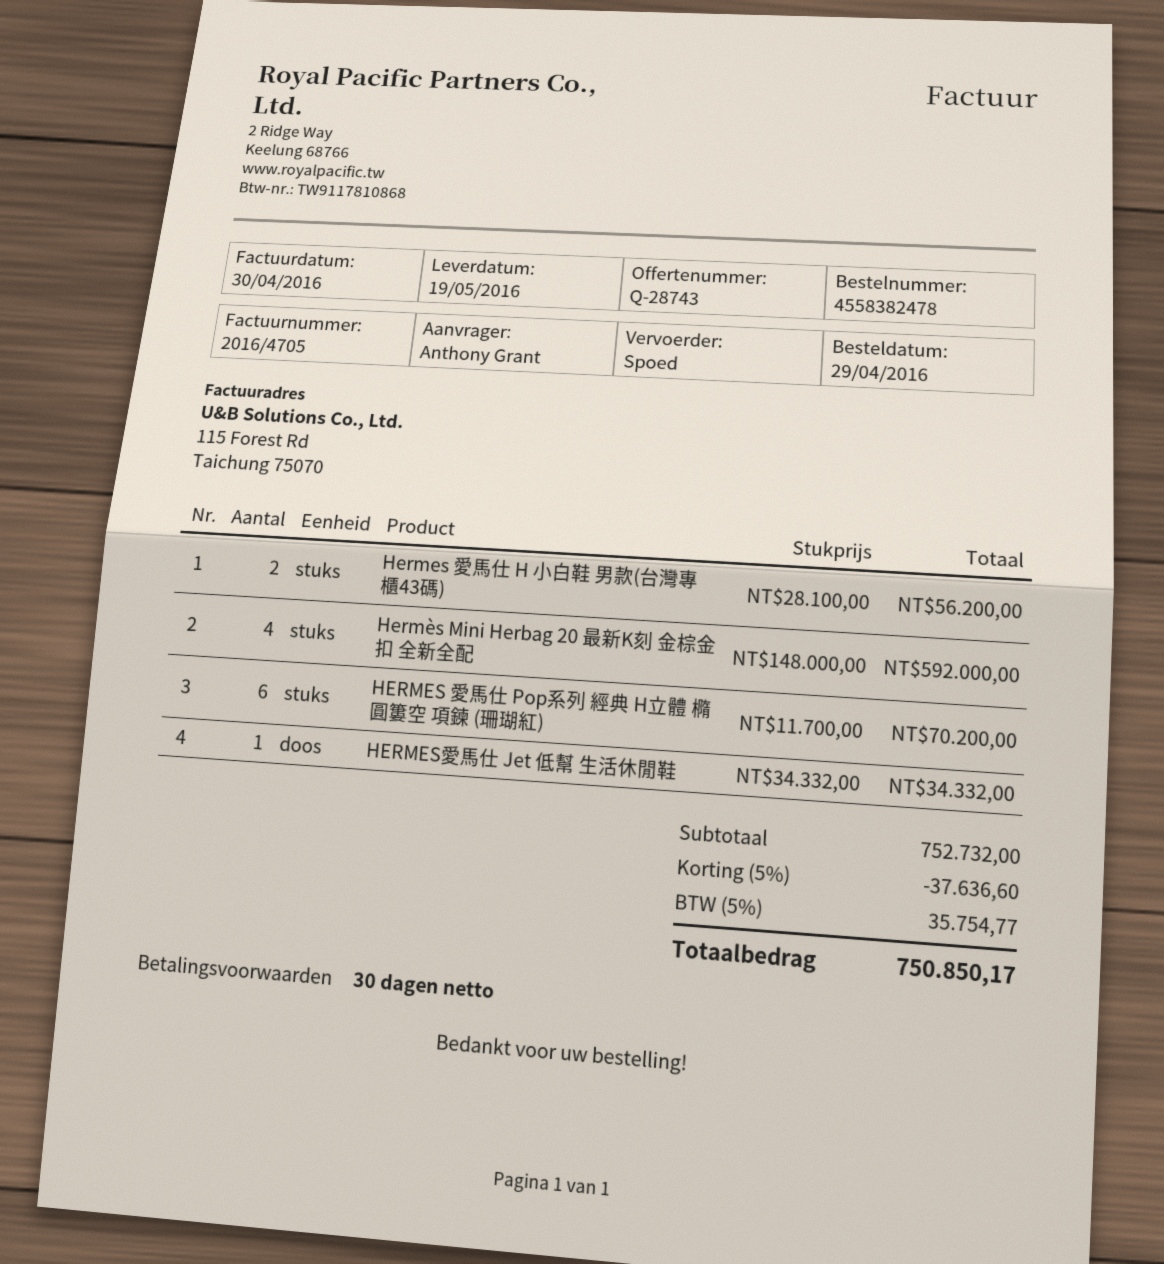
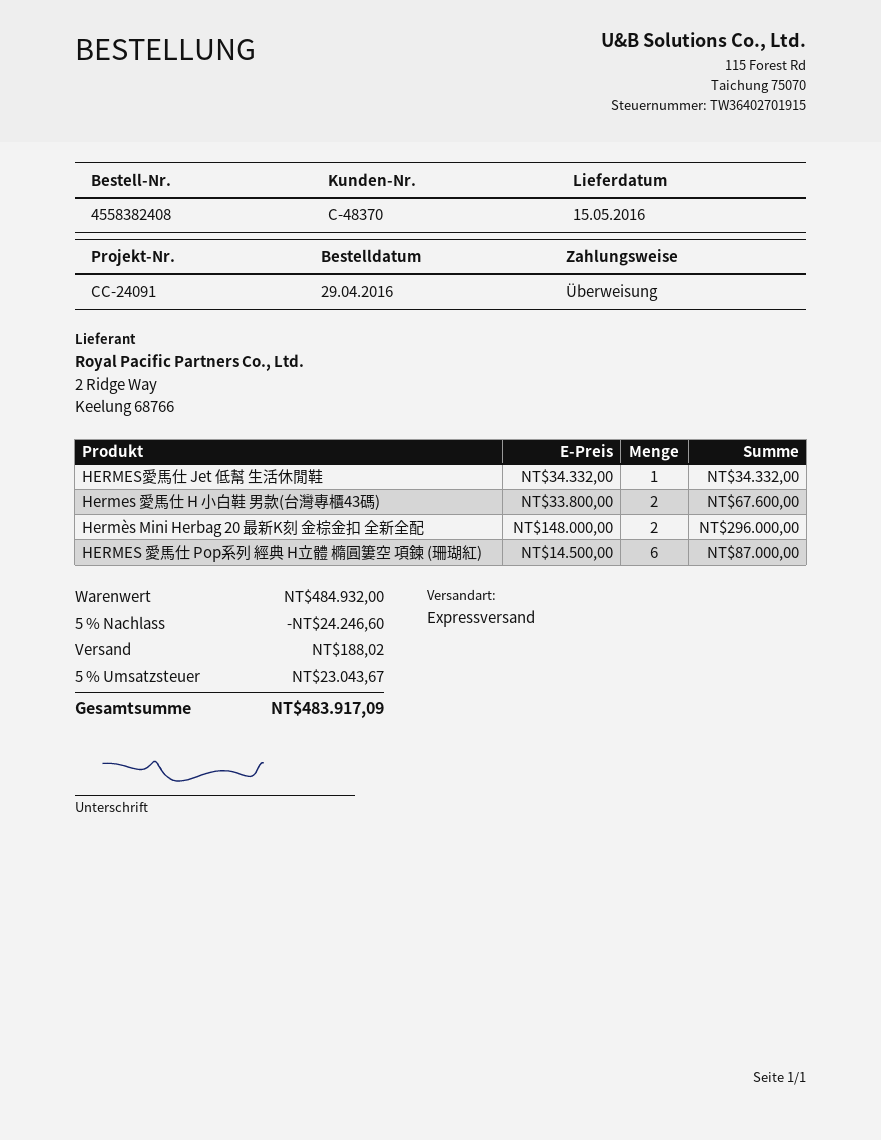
order number: 4558382478 -> 4558382408
delivery date: 2016-05-19 -> 2016-05-15
Hermes 愛馬仕 H 小白鞋 男款(台灣專櫃43碼): 2 x 28100.00 = 56200.00 -> 2 x 33800.00 = 67600.00
Hermès Mini Herbag 20 最新K刻 金棕金扣 全新全配: 4 x 148000.00 = 592000.00 -> 2 x 148000.00 = 296000.00
HERMES 愛馬仕 Pop系列 經典 H立體 橢圓簍空 項鍊 (珊瑚紅): 6 x 11700.00 = 70200.00 -> 6 x 14500.00 = 87000.00
subtotal: 752732.00 -> 484932.00
discount: 5% = 37636.60 -> 5% = 24246.60
shipping: none -> 188.02
tax: 5% = 35754.77 -> 5% = 23043.67
total: 750850.17 -> 483917.09

